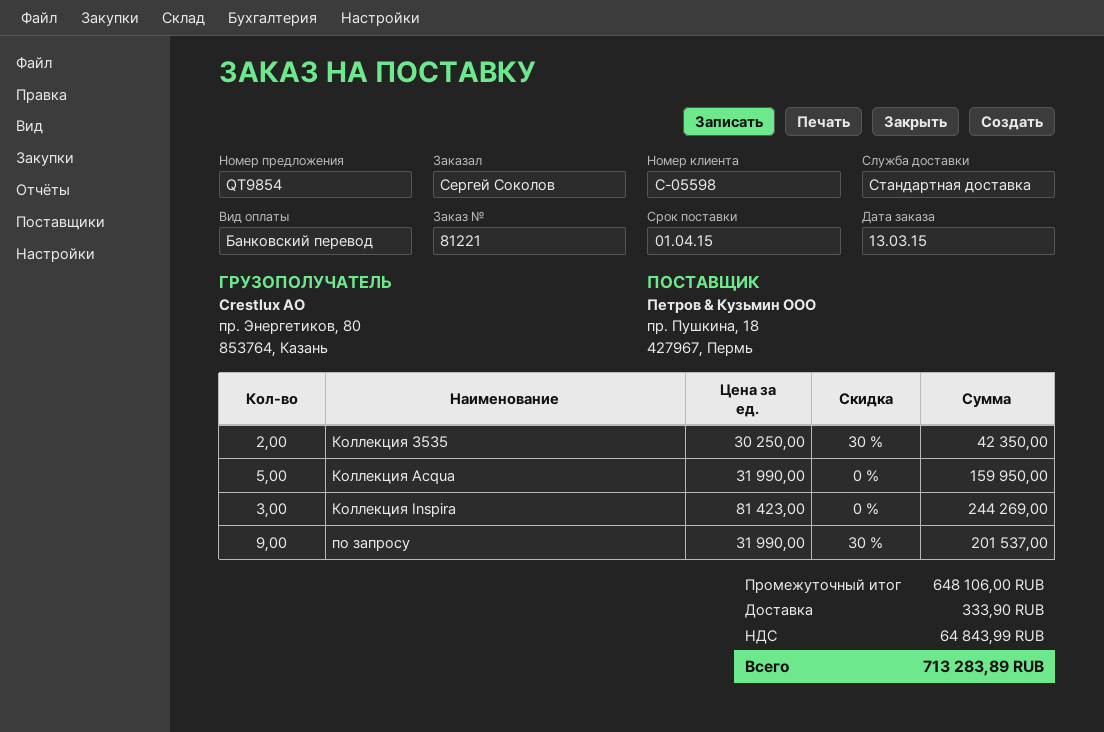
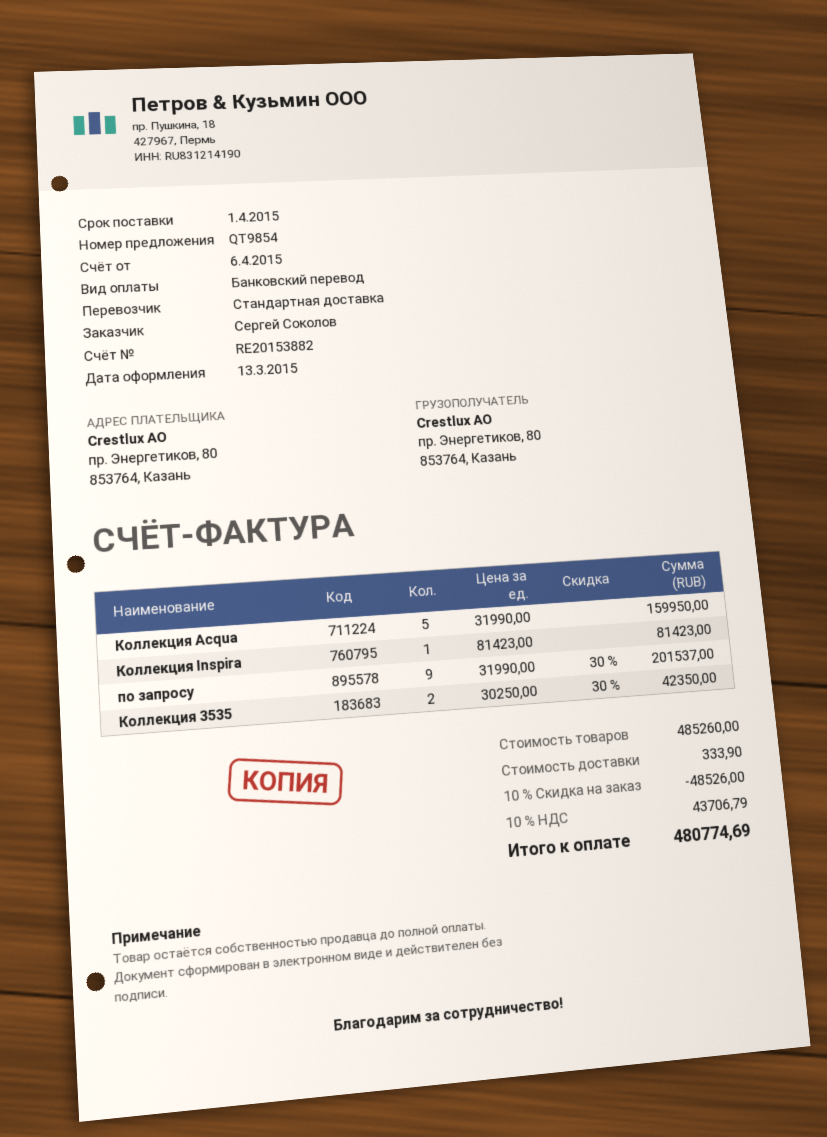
Коллекция Inspira: 3 x 81423.00 = 244269.00 -> 1 x 81423.00 = 81423.00
subtotal: 648106.00 -> 485260.00
discount: none -> 10% = 48526.00
tax: 64843.99 -> 43706.79
total: 713283.89 -> 480774.69

